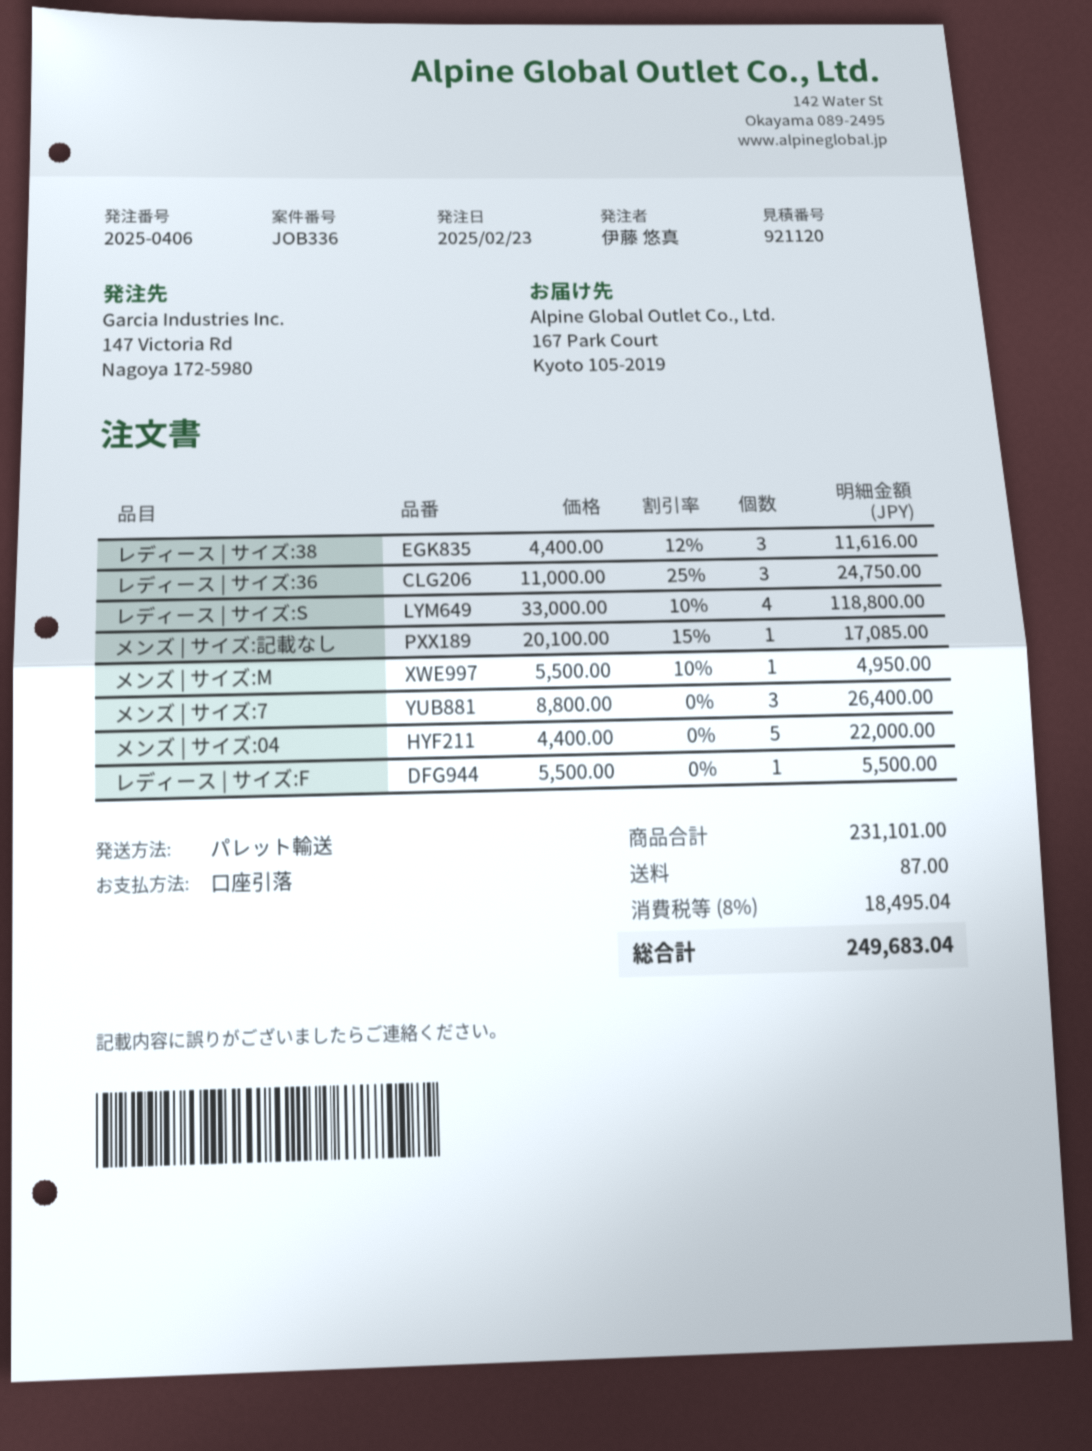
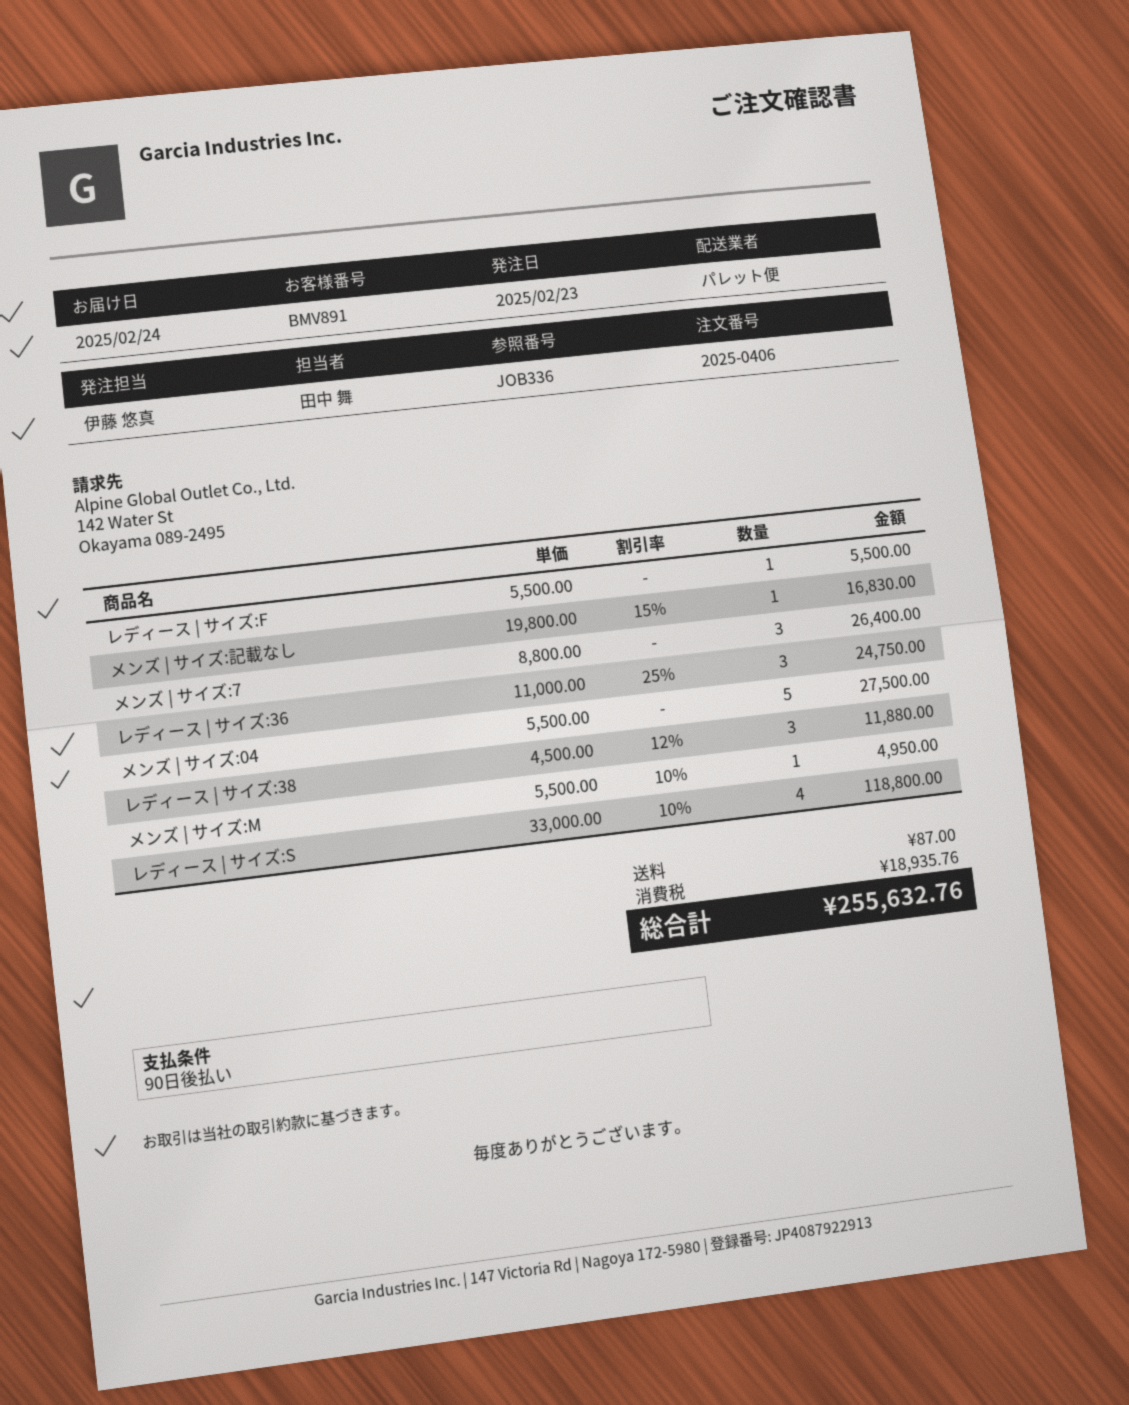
レディース | サイズ:38: 3 x 4400.00 - 12% = 11616.00 -> 3 x 4500.00 - 12% = 11880.00
メンズ | サイズ:記載なし: 1 x 20100.00 - 15% = 17085.00 -> 1 x 19800.00 - 15% = 16830.00
メンズ | サイズ:04: 5 x 4400.00 = 22000.00 -> 5 x 5500.00 = 27500.00
tax: 18495.04 -> 18935.76
total: 249683.04 -> 255632.76

